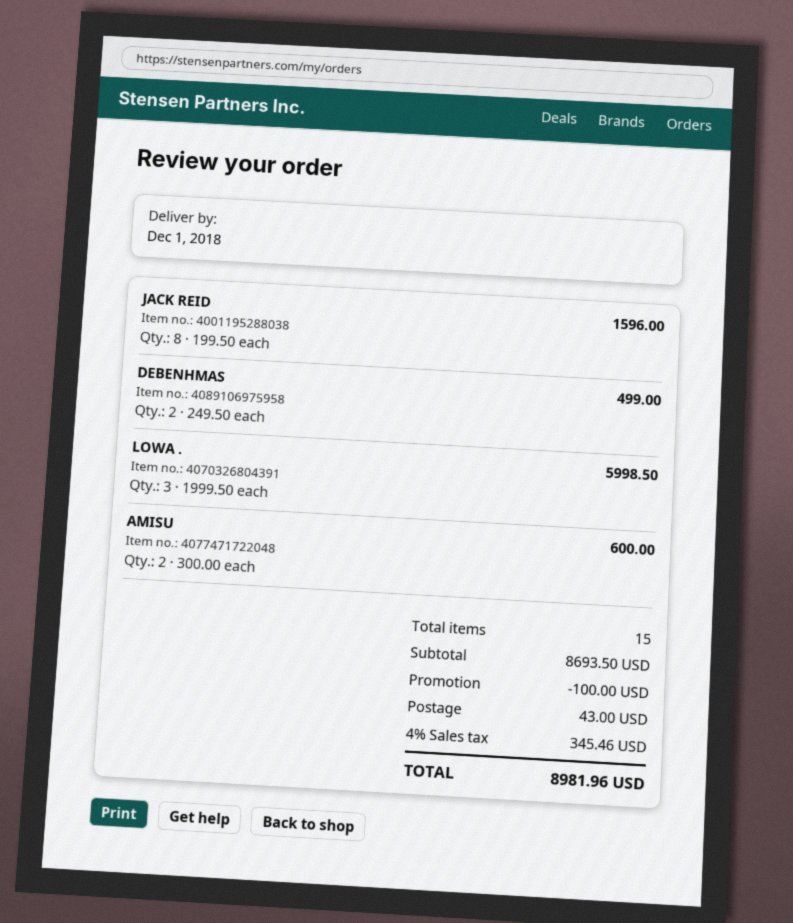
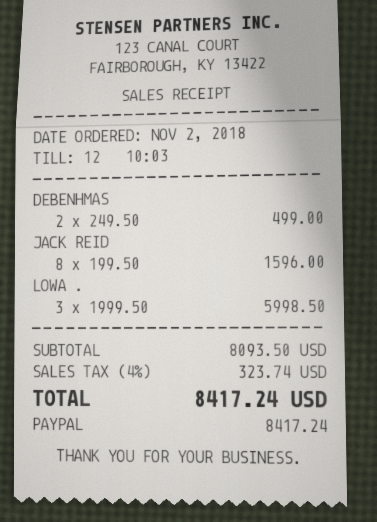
AMISU: 2 x 300.00 = 600.00 -> none
subtotal: 8693.50 -> 8093.50
discount: 100.00 -> none
shipping: 43.00 -> none
tax: 4% = 345.46 -> 4% = 323.74
total: 8981.96 -> 8417.24

